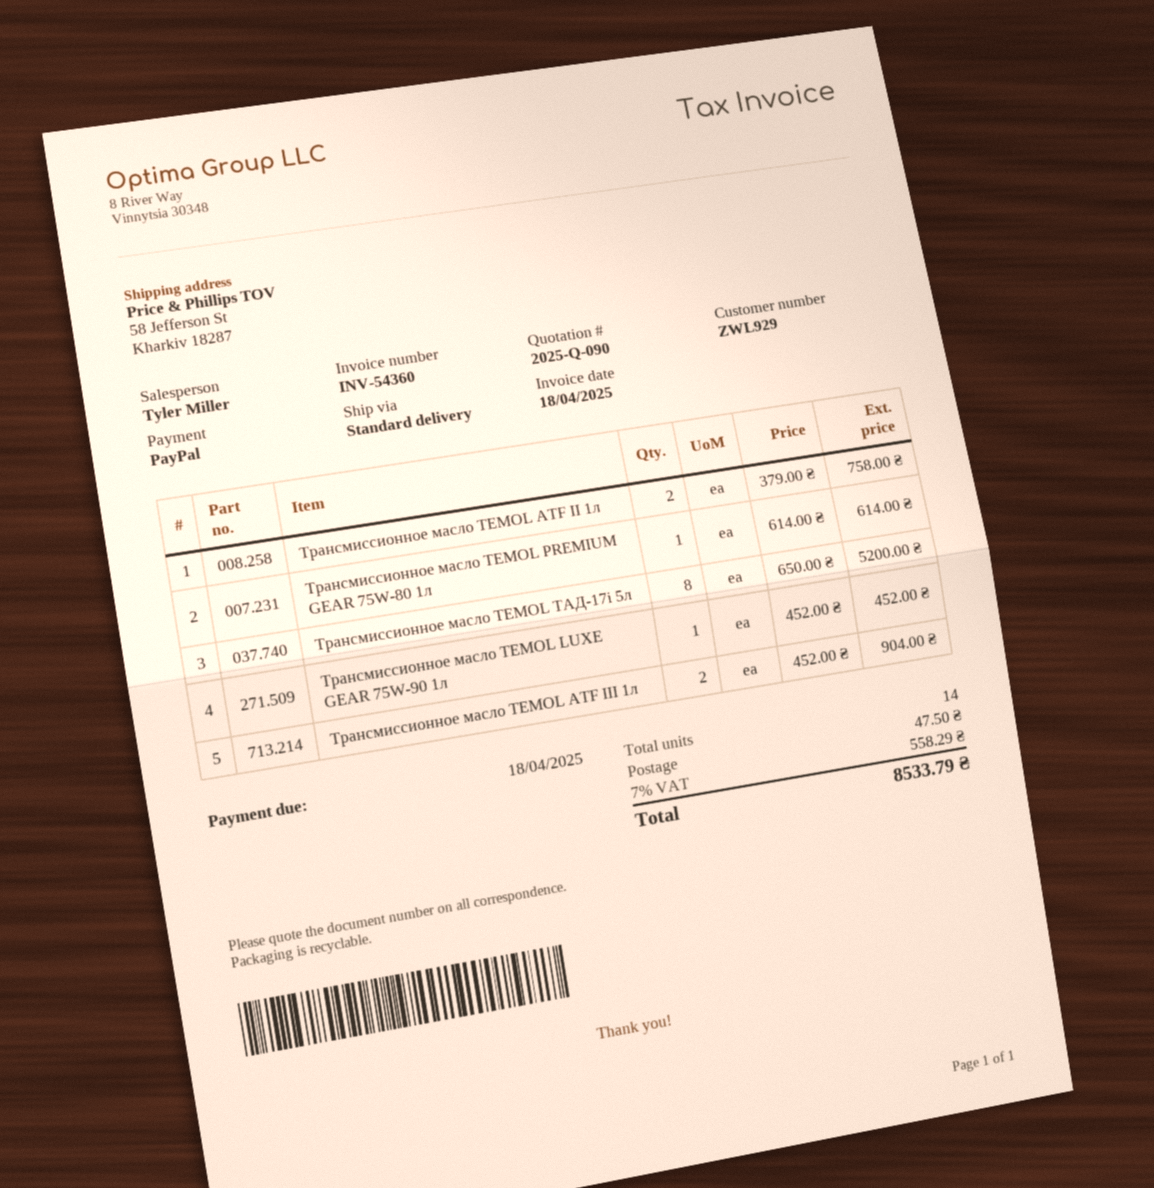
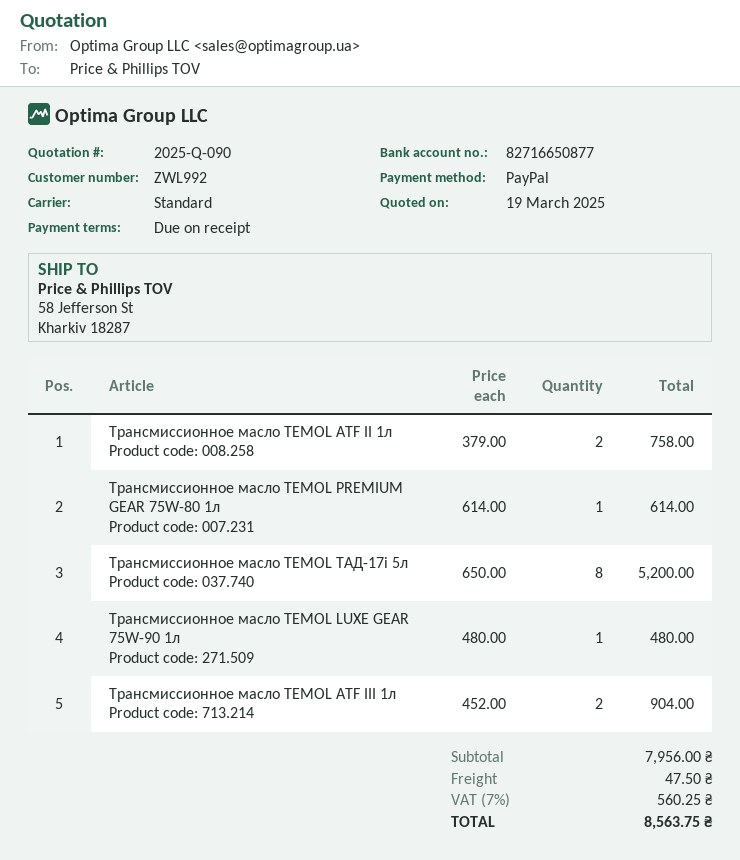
customer number: ZWL929 -> ZWL992
Трансмиссионное масло TEMOL LUXE GEAR 75W-90 1л: 1 x 452.00 = 452.00 -> 1 x 480.00 = 480.00
tax: 7% = 558.29 -> 7% = 560.25
total: 8533.79 -> 8563.75

